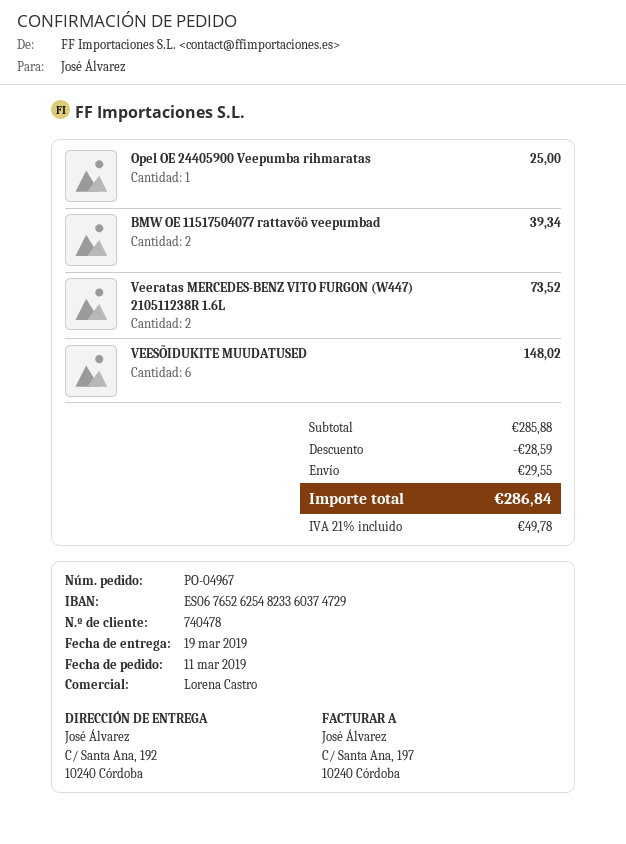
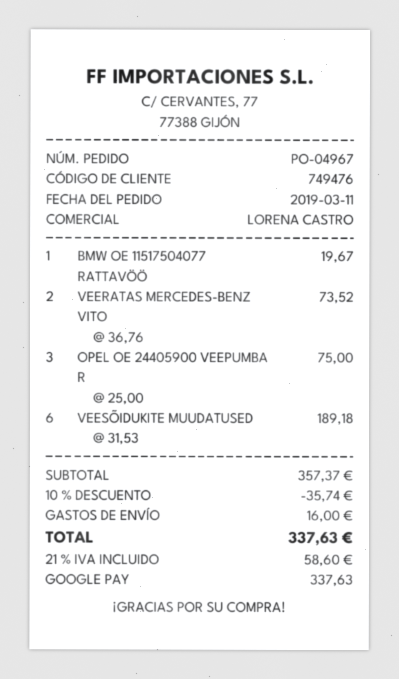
customer number: 740478 -> 749476
Opel OE 24405900 Veepumba rihmaratas: 1 for 25.00 -> 3 for 75.00
BMW OE 11517504077 rattavöö veepumbad: 2 for 39.34 -> 1 for 19.67
VEESÕIDUKITE MUUDATUSED: 6 for 148.02 -> 6 for 189.18
subtotal: 285.88 -> 357.37
discount: 28.59 -> 35.74
shipping: 29.55 -> 16.00
tax: 21% = 49.78 -> 21% = 58.60
total: 286.84 -> 337.63

